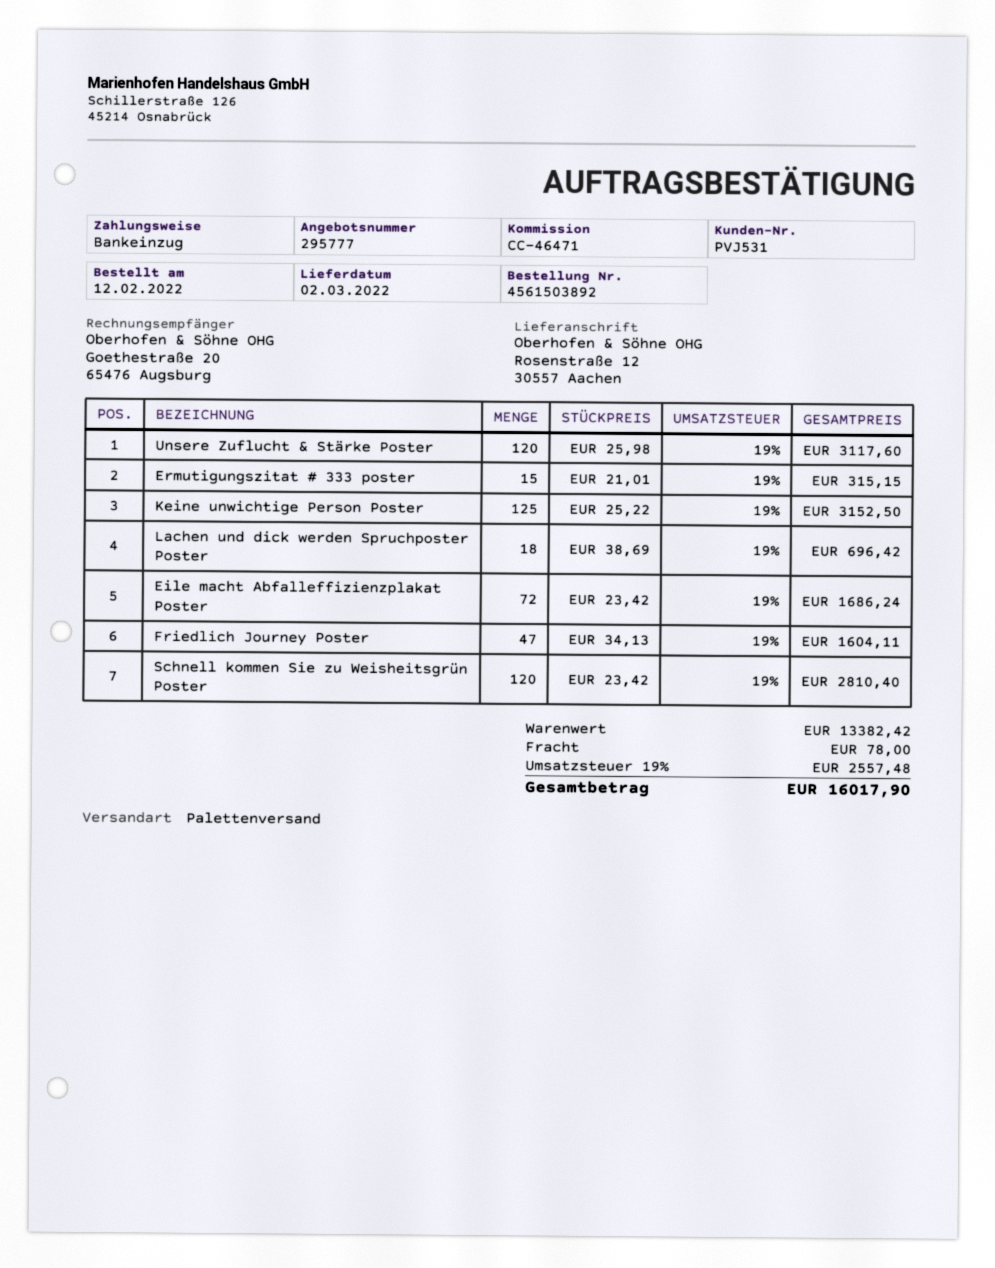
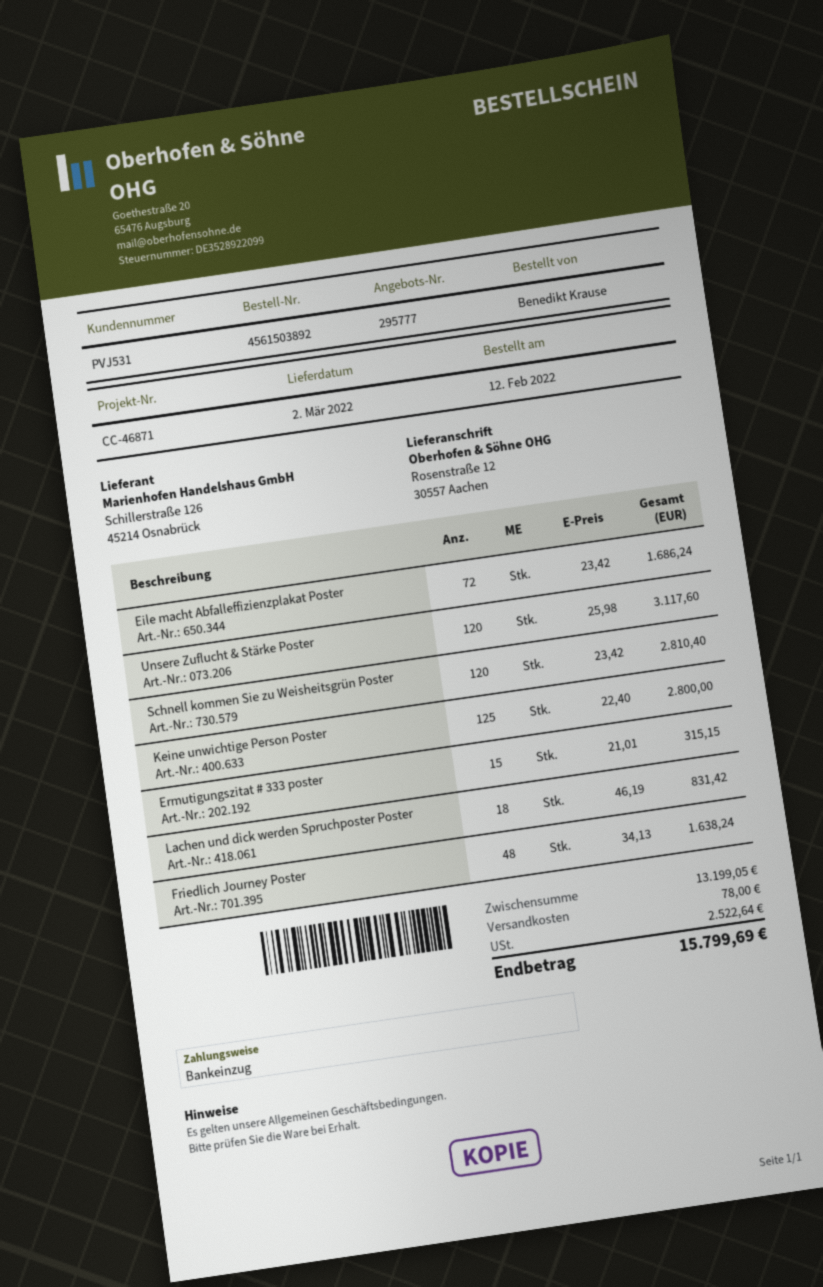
reference: CC-46471 -> CC-46871
Keine unwichtige Person Poster: 125 x 25.22 = 3152.50 -> 125 x 22.40 = 2800.00
Lachen und dick werden Spruchposter Poster: 18 x 38.69 = 696.42 -> 18 x 46.19 = 831.42
Friedlich Journey Poster: 47 x 34.13 = 1604.11 -> 48 x 34.13 = 1638.24
subtotal: 13382.42 -> 13199.05
tax: 2557.48 -> 2522.64
total: 16017.90 -> 15799.69

